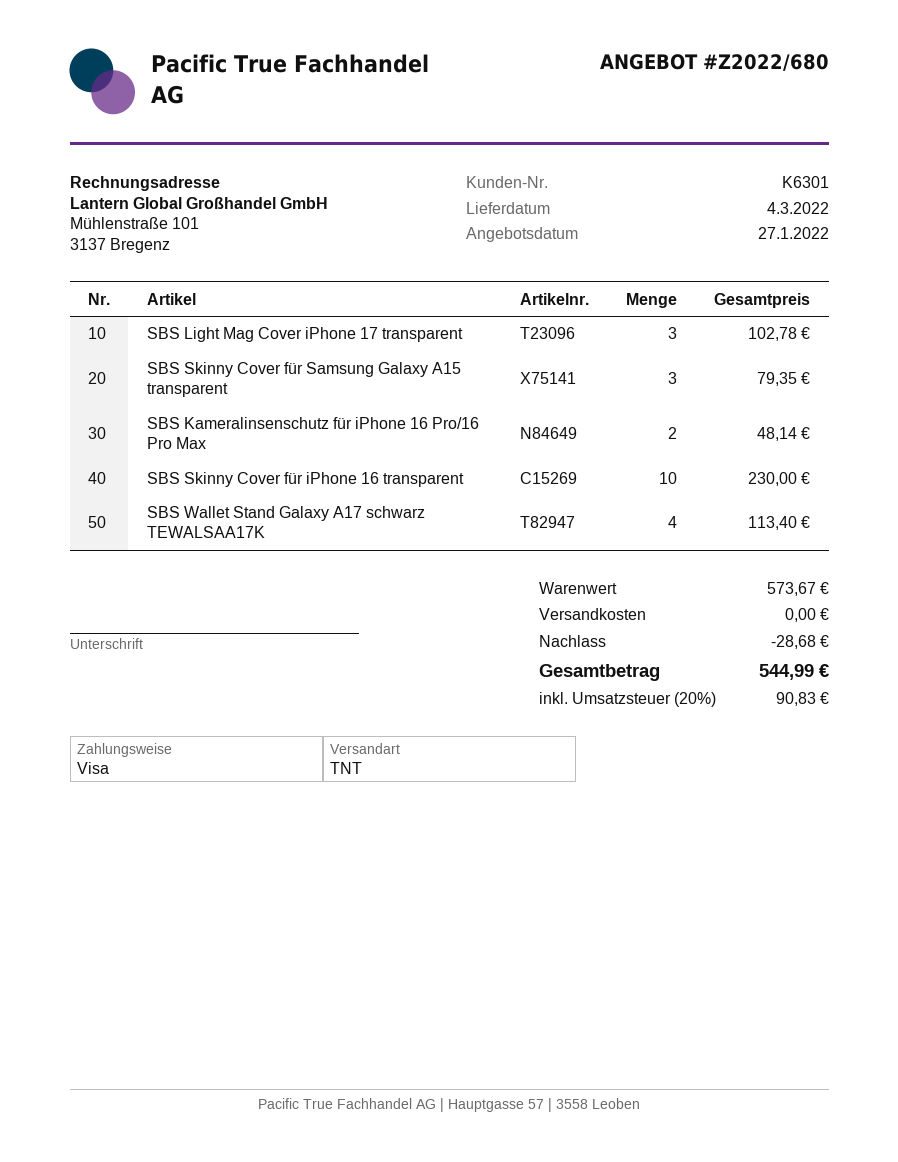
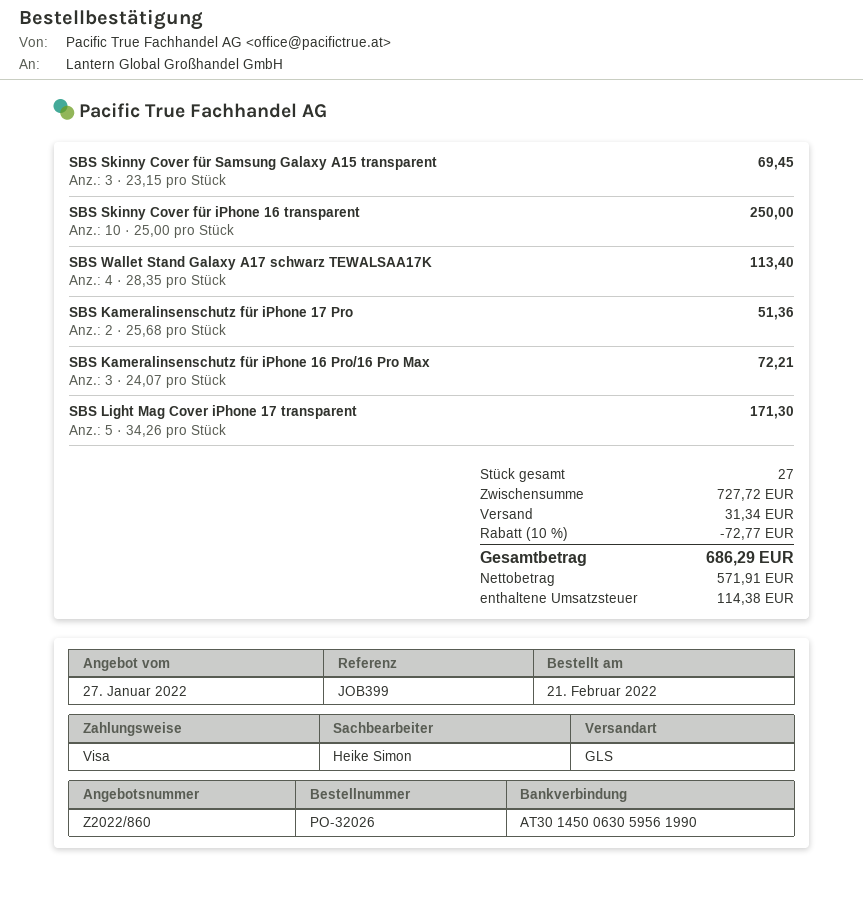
quote number: Z2022/680 -> Z2022/860
shipping method: TNT -> GLS
SBS Light Mag Cover iPhone 17 transparent: 3 for 102.78 -> 5 for 171.30
SBS Skinny Cover für Samsung Galaxy A15 transparent: 3 for 79.35 -> 3 for 69.45
SBS Kameralinsenschutz für iPhone 16 Pro/16 Pro Max: 2 for 48.14 -> 3 for 72.21
SBS Skinny Cover für iPhone 16 transparent: 10 for 230.00 -> 10 for 250.00
SBS Kameralinsenschutz für iPhone 17 Pro: none -> 2 for 51.36
subtotal: 573.67 -> 727.72
discount: 28.68 -> 72.77
shipping: 0.00 -> 31.34
tax: 90.83 -> 114.38
total: 544.99 -> 686.29

